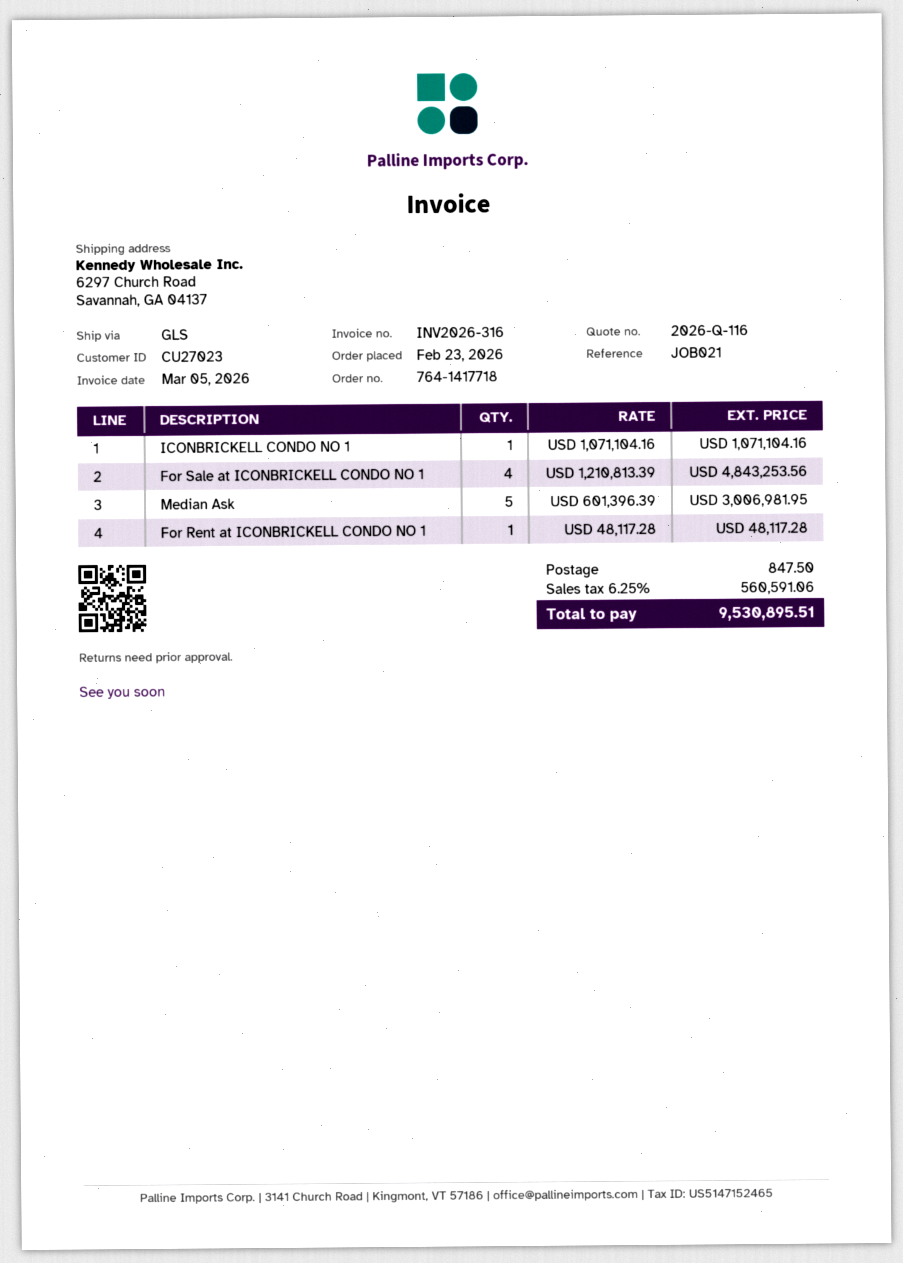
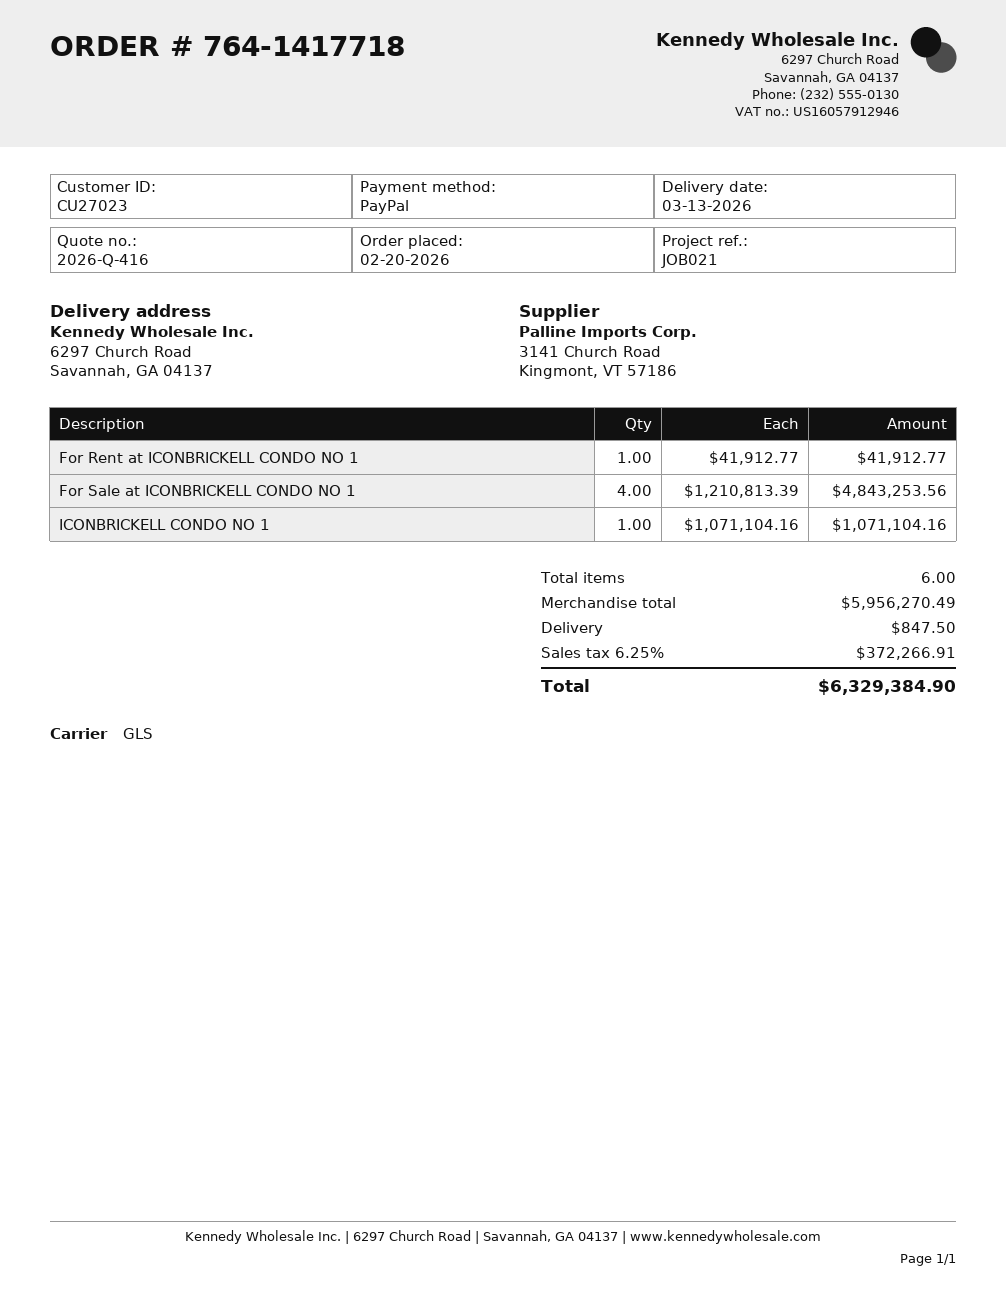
quote number: 2026-Q-116 -> 2026-Q-416
order date: 2026-02-23 -> 2026-02-20
Median Ask: 5 x 601396.39 = 3006981.95 -> none
For Rent at ICONBRICKELL CONDO NO 1: 1 x 48117.28 = 48117.28 -> 1 x 41912.77 = 41912.77
tax: 6.25% = 560591.06 -> 6.25% = 372266.91
total: 9530895.51 -> 6329384.90

